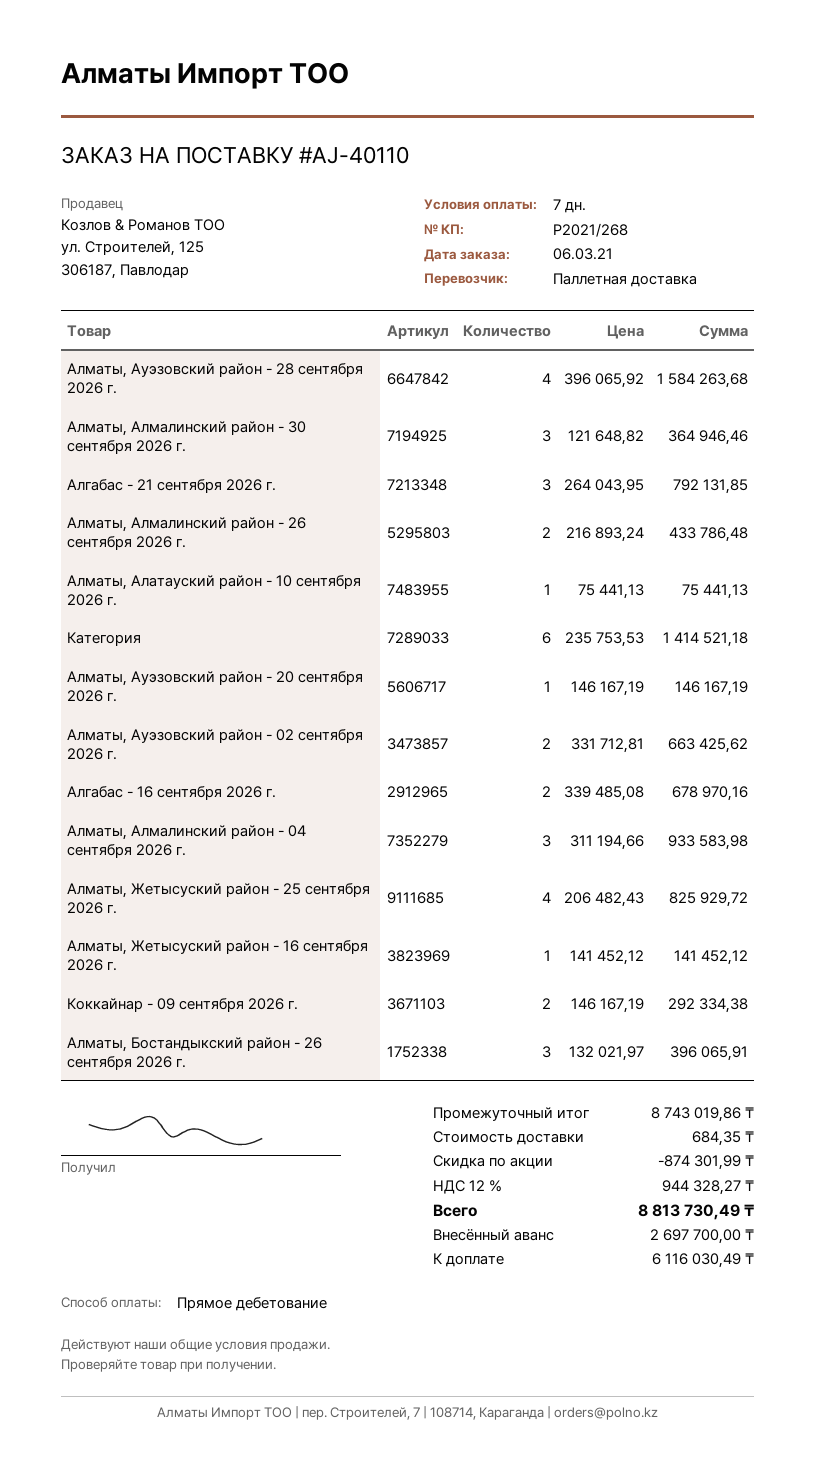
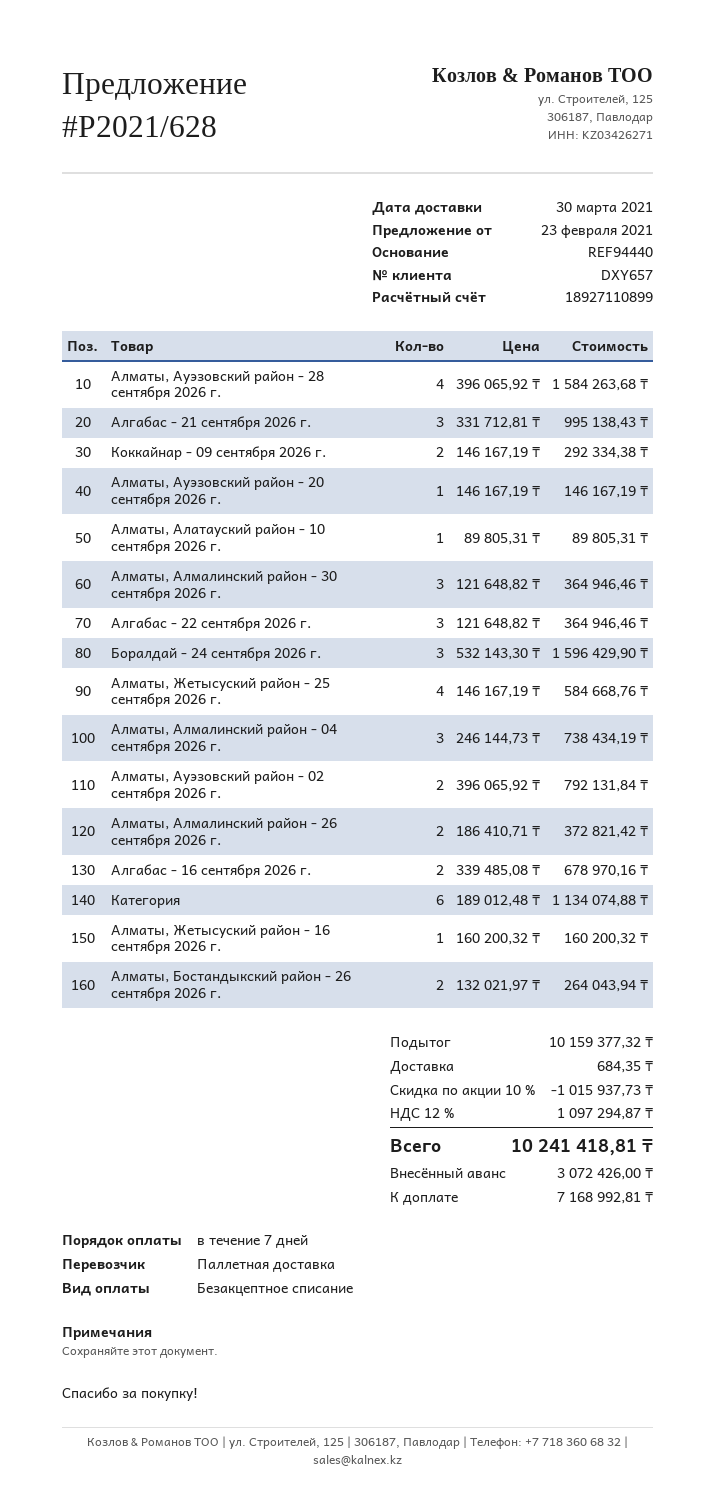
quote number: P2021/268 -> P2021/628
Алгабас - 21 сентября 2026 г.: 3 x 264043.95 = 792131.85 -> 3 x 331712.81 = 995138.43
Алматы, Алмалинский район - 26 сентября 2026 г.: 2 x 216893.24 = 433786.48 -> 2 x 186410.71 = 372821.42
Алматы, Алатауский район - 10 сентября 2026 г.: 1 x 75441.13 = 75441.13 -> 1 x 89805.31 = 89805.31
Категория: 6 x 235753.53 = 1414521.18 -> 6 x 189012.48 = 1134074.88
Алматы, Ауэзовский район - 02 сентября 2026 г.: 2 x 331712.81 = 663425.62 -> 2 x 396065.92 = 792131.84
Алматы, Алмалинский район - 04 сентября 2026 г.: 3 x 311194.66 = 933583.98 -> 3 x 246144.73 = 738434.19
Алматы, Жетысуский район - 25 сентября 2026 г.: 4 x 206482.43 = 825929.72 -> 4 x 146167.19 = 584668.76
Алматы, Жетысуский район - 16 сентября 2026 г.: 1 x 141452.12 = 141452.12 -> 1 x 160200.32 = 160200.32
Алматы, Бостандыкский район - 26 сентября 2026 г.: 3 x 132021.97 = 396065.91 -> 2 x 132021.97 = 264043.94
Алгабас - 22 сентября 2026 г.: none -> 3 x 121648.82 = 364946.46
Боралдай - 24 сентября 2026 г.: none -> 3 x 532143.30 = 1596429.90
subtotal: 8743019.86 -> 10159377.32
discount: 874301.99 -> 1015937.73
tax: 12% = 944328.27 -> 12% = 1097294.87
total: 8813730.49 -> 10241418.81
deposit: 2697700.00 -> 3072426.00
balance: 6116030.49 -> 7168992.81

